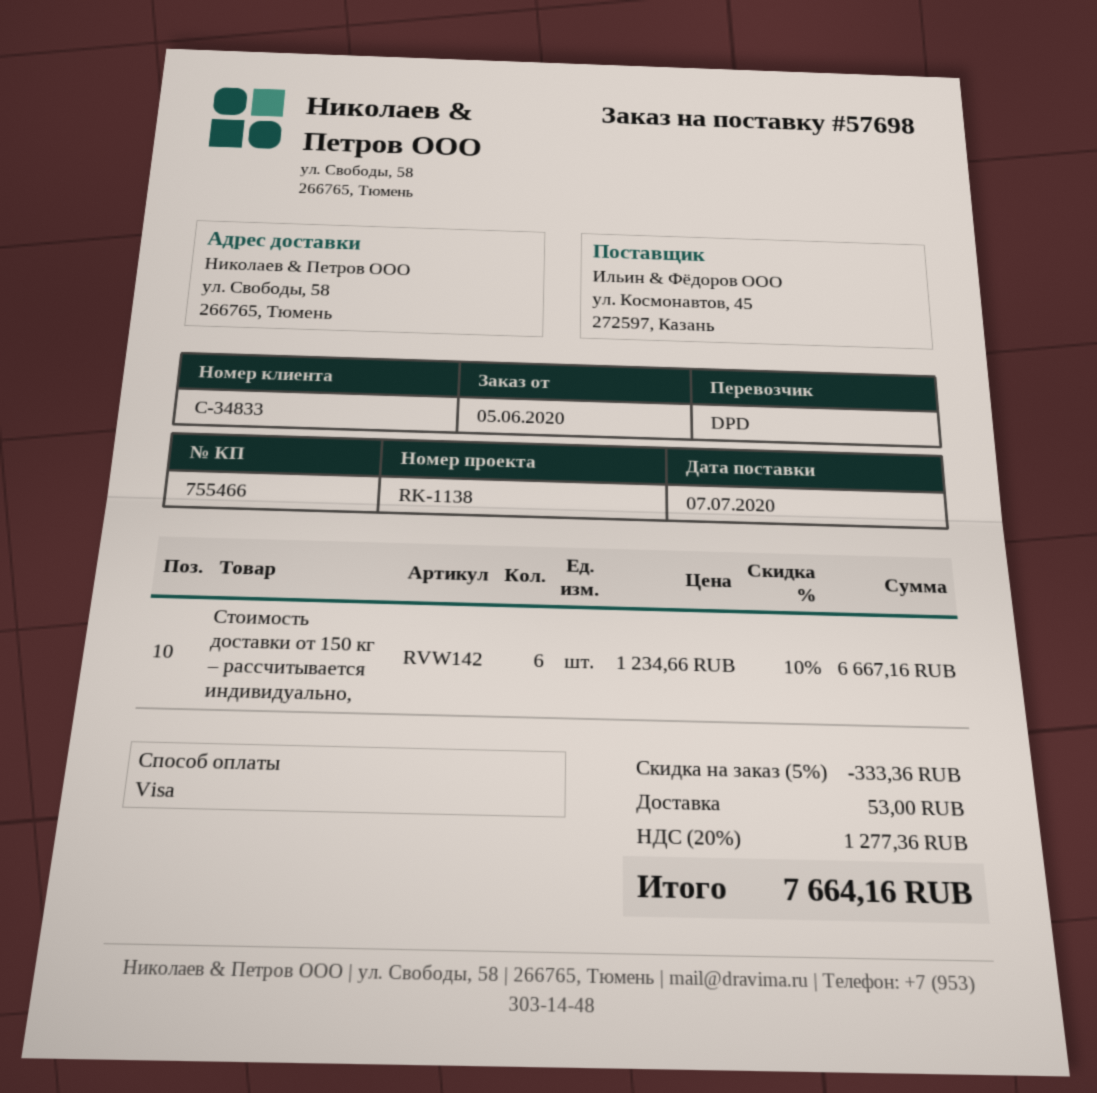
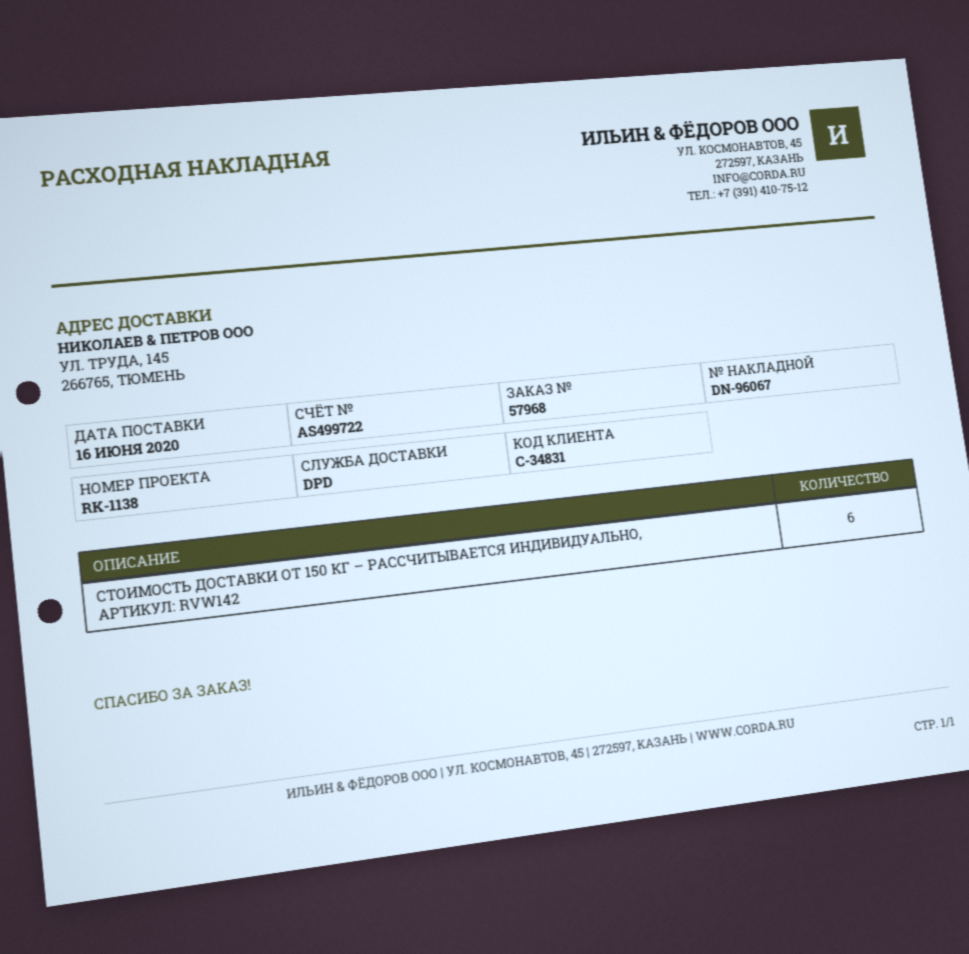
order number: 57698 -> 57968
delivery date: 2020-07-07 -> 2020-06-16
customer number: C-34833 -> C-34831
ship to: ул. Свободы, 58, 266765, Тюмень -> УЛ. ТРУДА, 145, 266765, ТЮМЕНЬ

